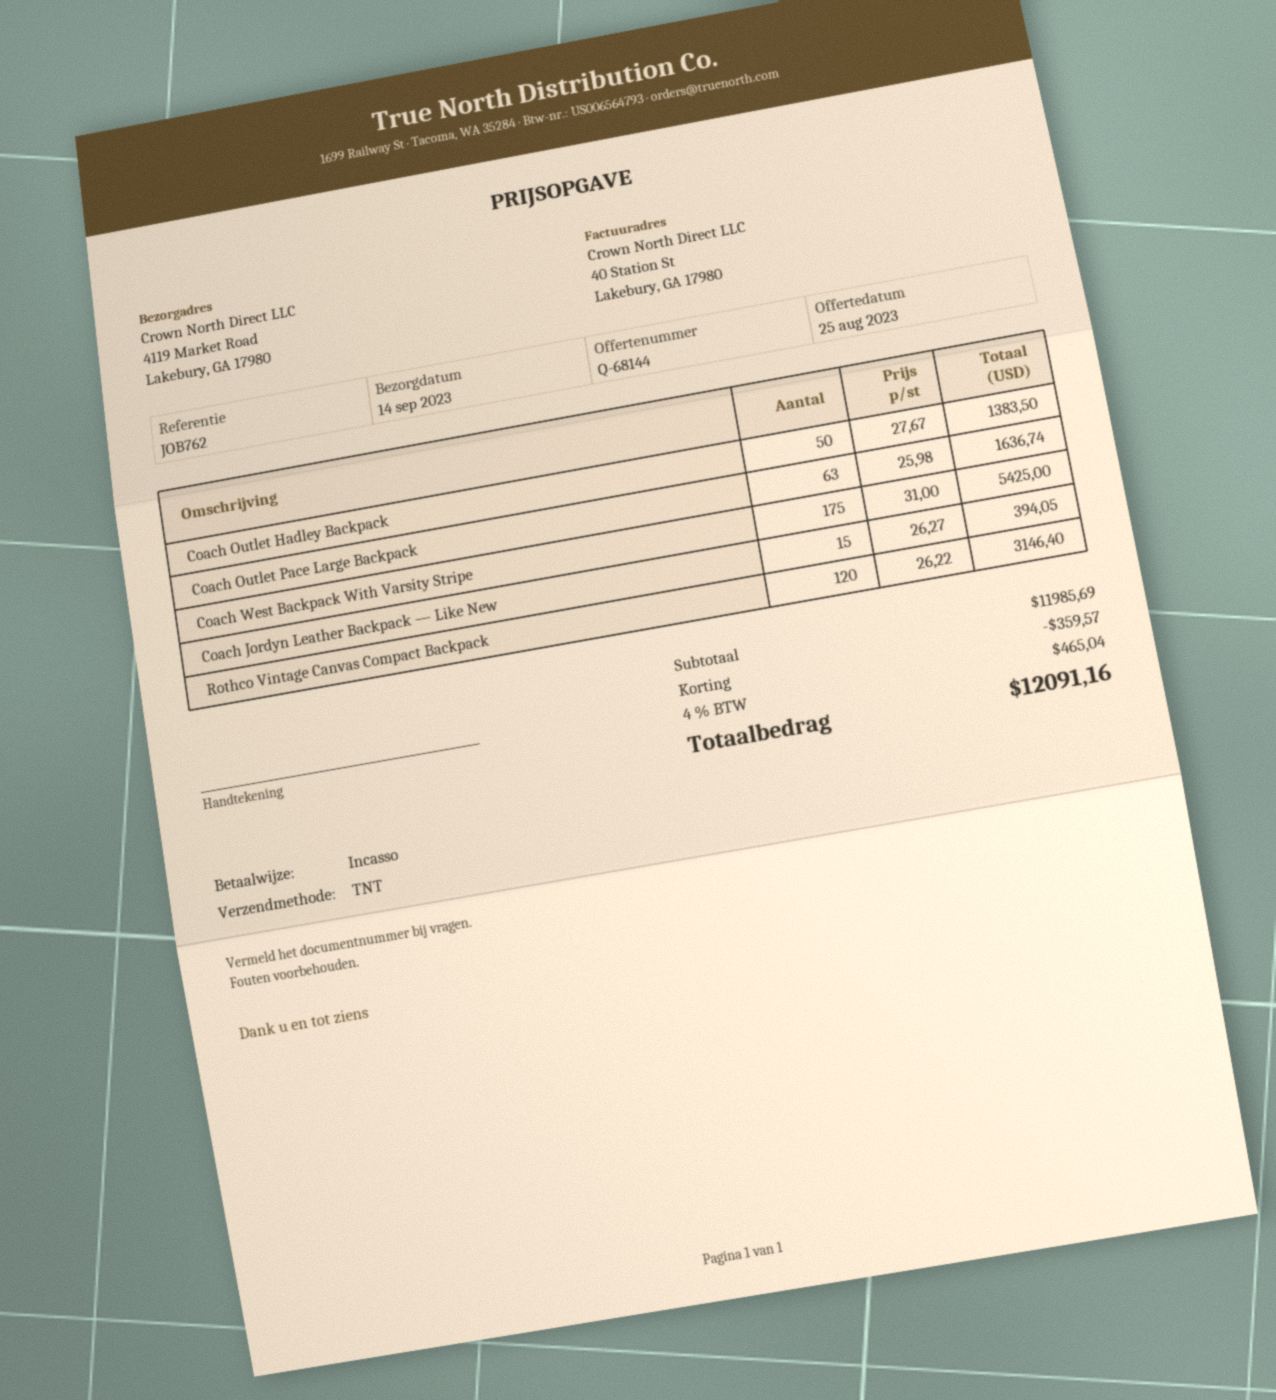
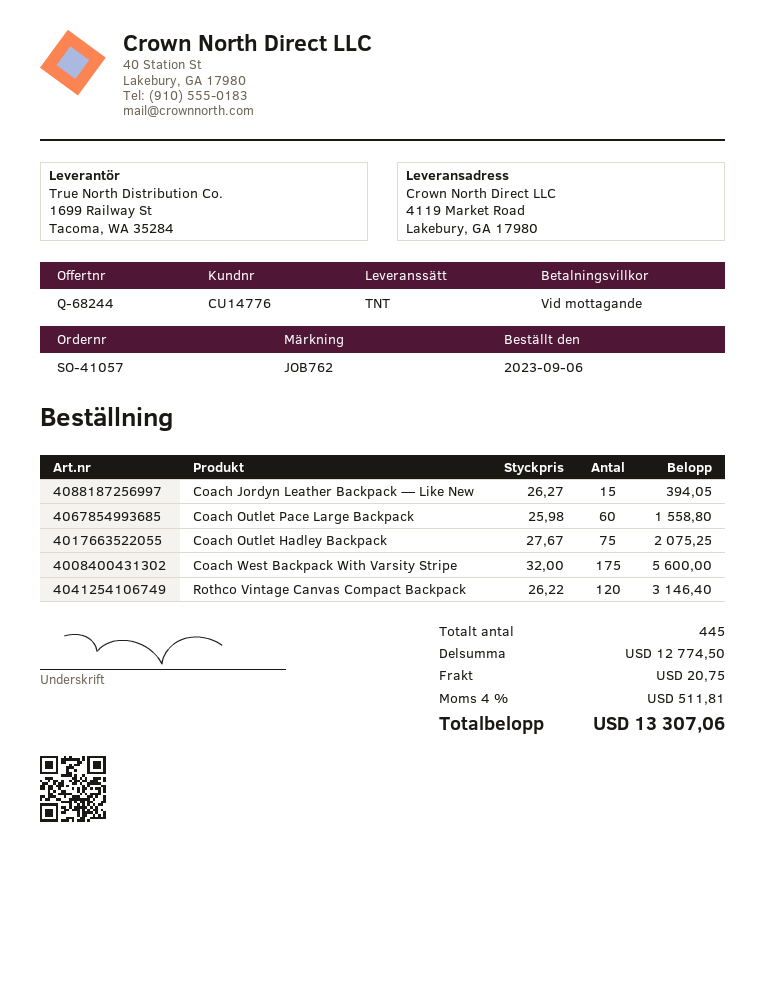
quote number: Q-68144 -> Q-68244
Coach Outlet Hadley Backpack: 50 x 27.67 = 1383.50 -> 75 x 27.67 = 2075.25
Coach Outlet Pace Large Backpack: 63 x 25.98 = 1636.74 -> 60 x 25.98 = 1558.80
Coach West Backpack With Varsity Stripe: 175 x 31.00 = 5425.00 -> 175 x 32.00 = 5600.00
subtotal: 11985.69 -> 12774.50
discount: 359.57 -> none
shipping: none -> 20.75
tax: 4% = 465.04 -> 4% = 511.81
total: 12091.16 -> 13307.06

